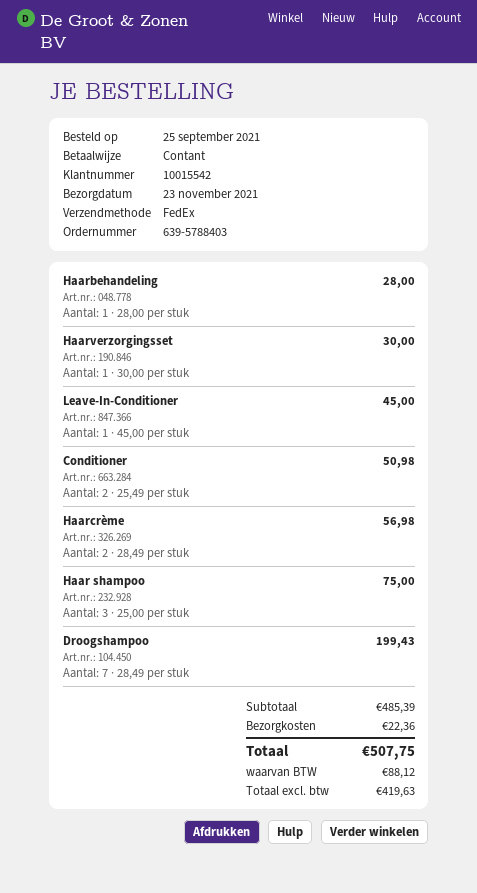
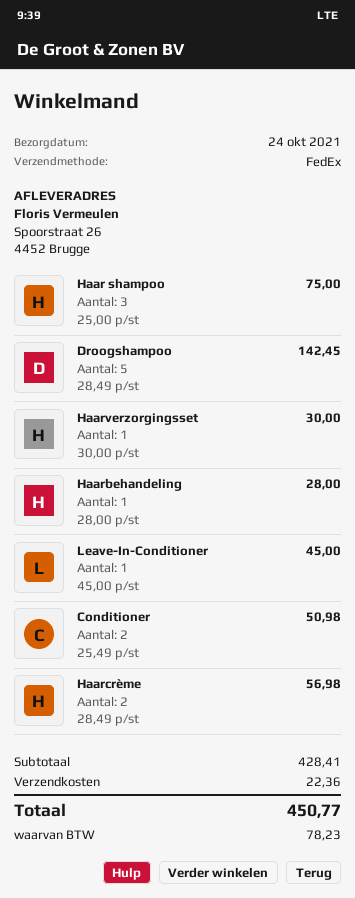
delivery date: 2021-11-23 -> 2021-10-24
Droogshampoo: 7 x 28.49 = 199.43 -> 5 x 28.49 = 142.45
subtotal: 485.39 -> 428.41
tax: 88.12 -> 78.23
total: 507.75 -> 450.77

